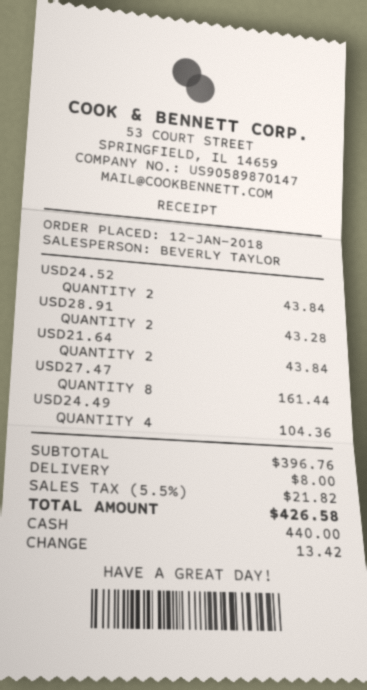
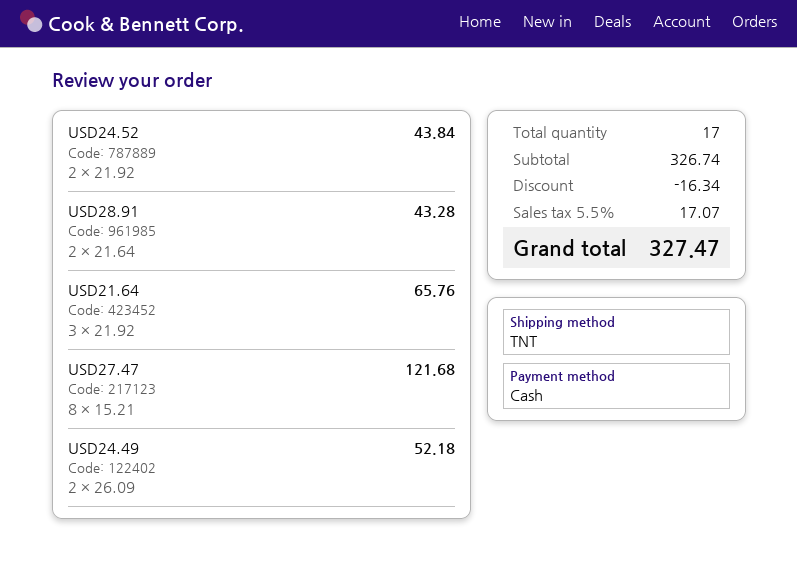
USD21.64: 2 for 43.84 -> 3 for 65.76
USD27.47: 8 for 161.44 -> 8 for 121.68
USD24.49: 4 for 104.36 -> 2 for 52.18
subtotal: 396.76 -> 326.74
discount: none -> 16.34
shipping: 8.00 -> none
tax: 5.5% = 21.82 -> 5.5% = 17.07
total: 426.58 -> 327.47

